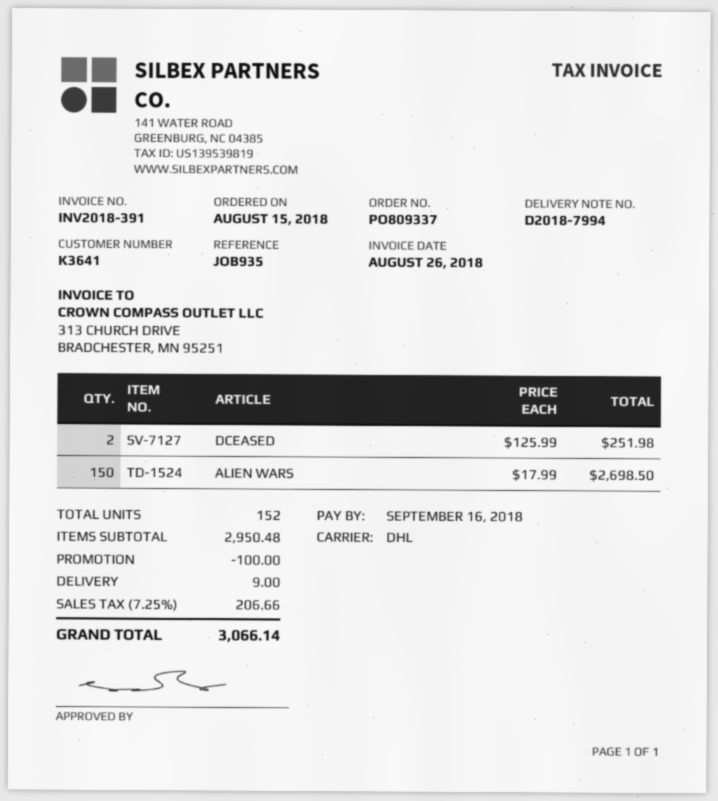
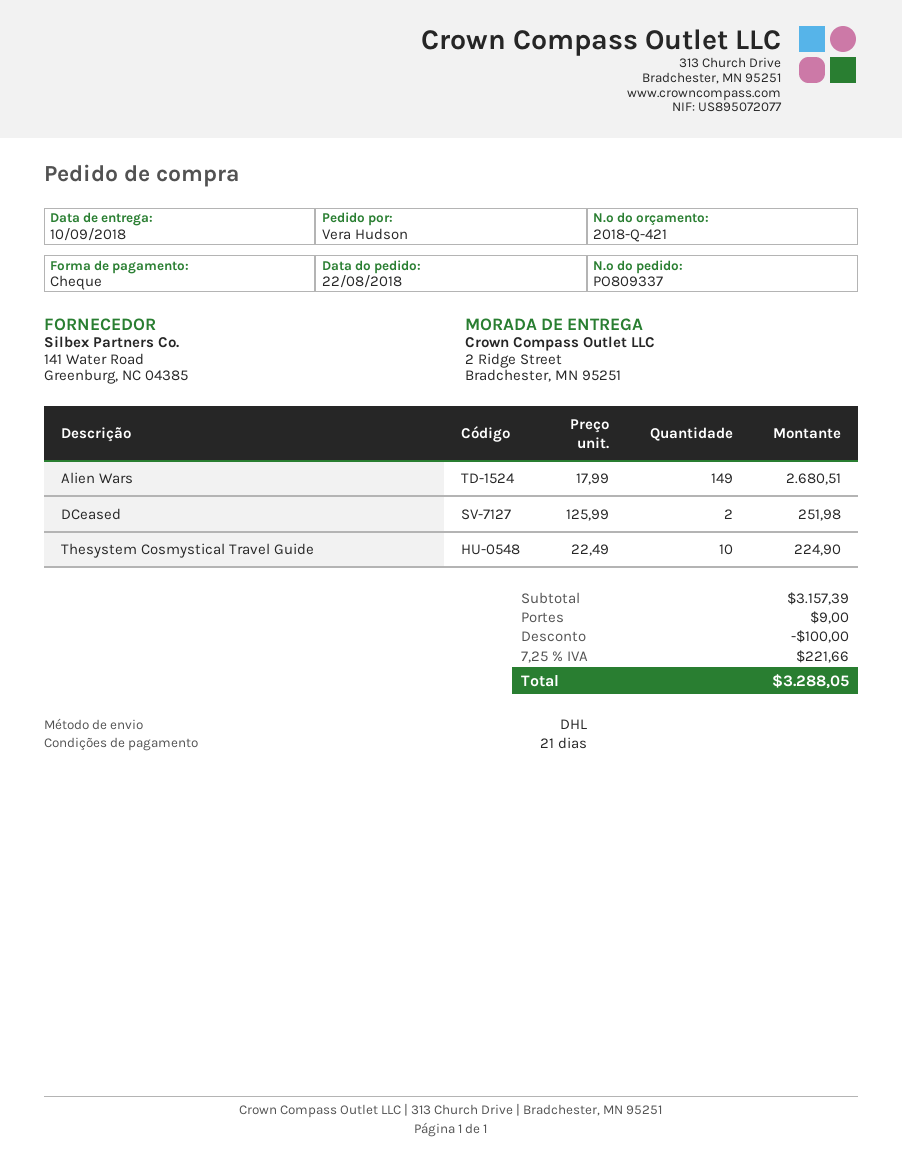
order date: 2018-08-15 -> 2018-08-22
ALIEN WARS: 150 x 17.99 = 2698.50 -> 149 x 17.99 = 2680.51
Thesystem Cosmystical Travel Guide: none -> 10 x 22.49 = 224.90
subtotal: 2950.48 -> 3157.39
tax: 7.25% = 206.66 -> 7.25% = 221.66
total: 3066.14 -> 3288.05

